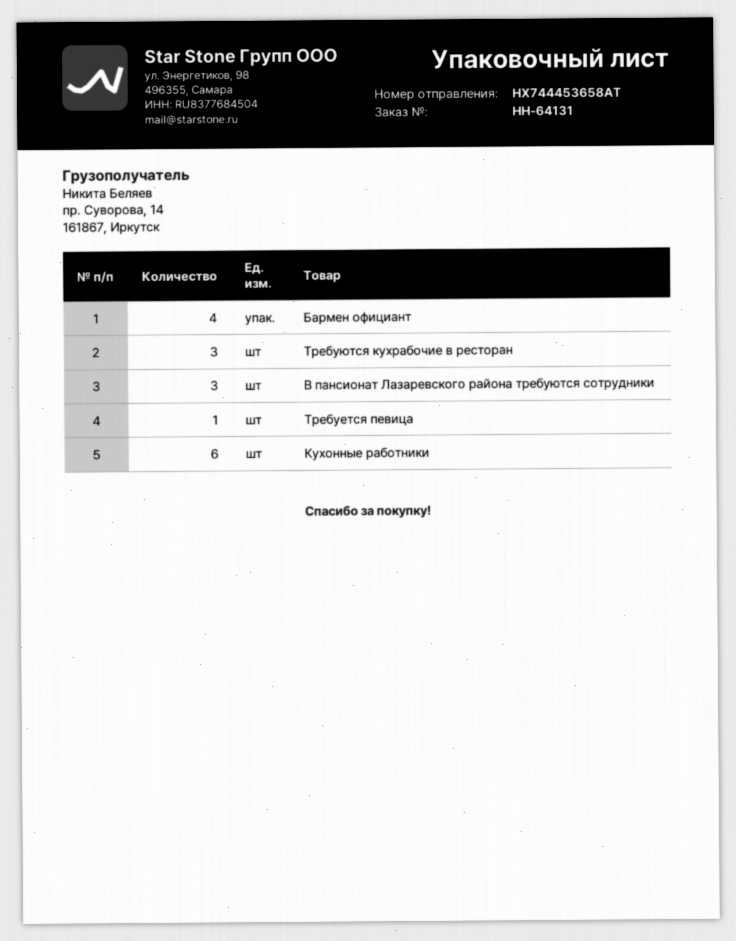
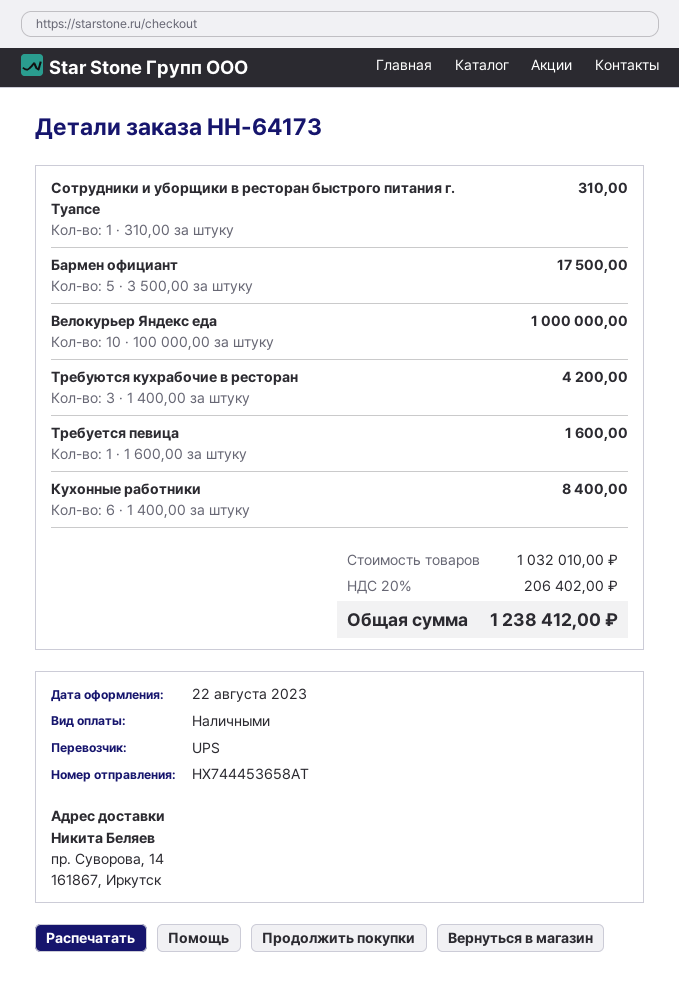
order number: HH-64131 -> HH-64173
Бармен официант: 4 -> 5
В пансионат Лазаревского района требуются сотрудники: 3 -> none
Сотрудники и уборщики в ресторан быстрого питания г. Туапсе: none -> 1
Велокурьер Яндекс еда: none -> 10

